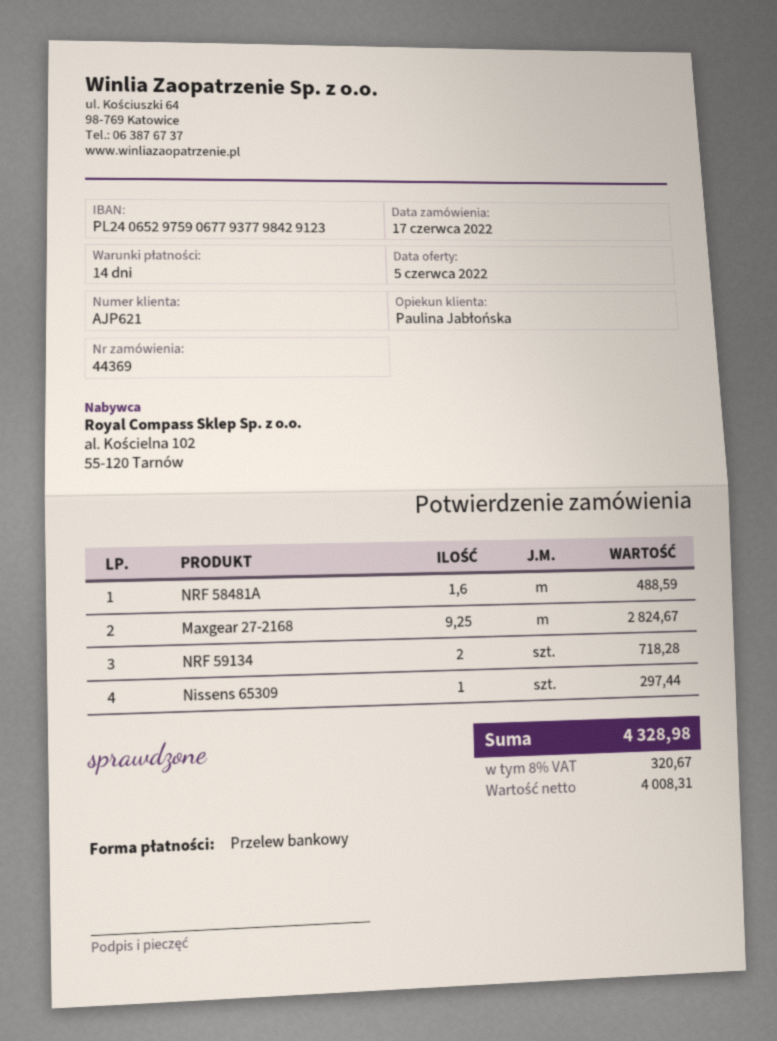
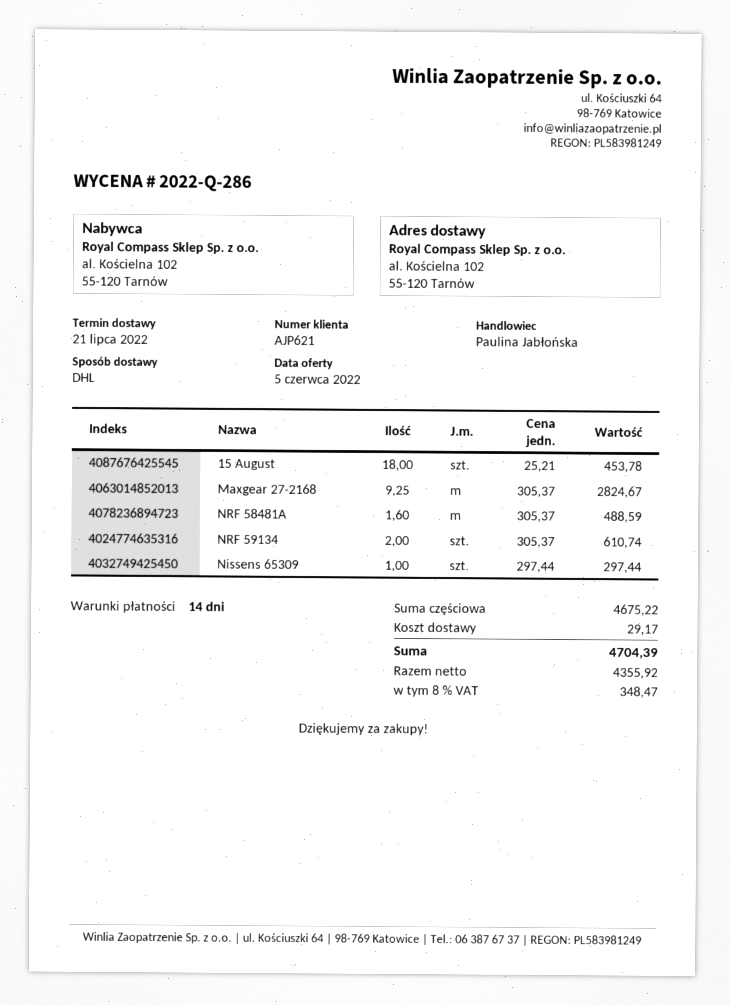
NRF 59134: 2 for 718.28 -> 2 for 610.74
15 August: none -> 18 for 453.78
shipping: none -> 29.17
net: 4008.31 -> 4355.92
tax: 8% = 320.67 -> 8% = 348.47
total: 4328.98 -> 4704.39

